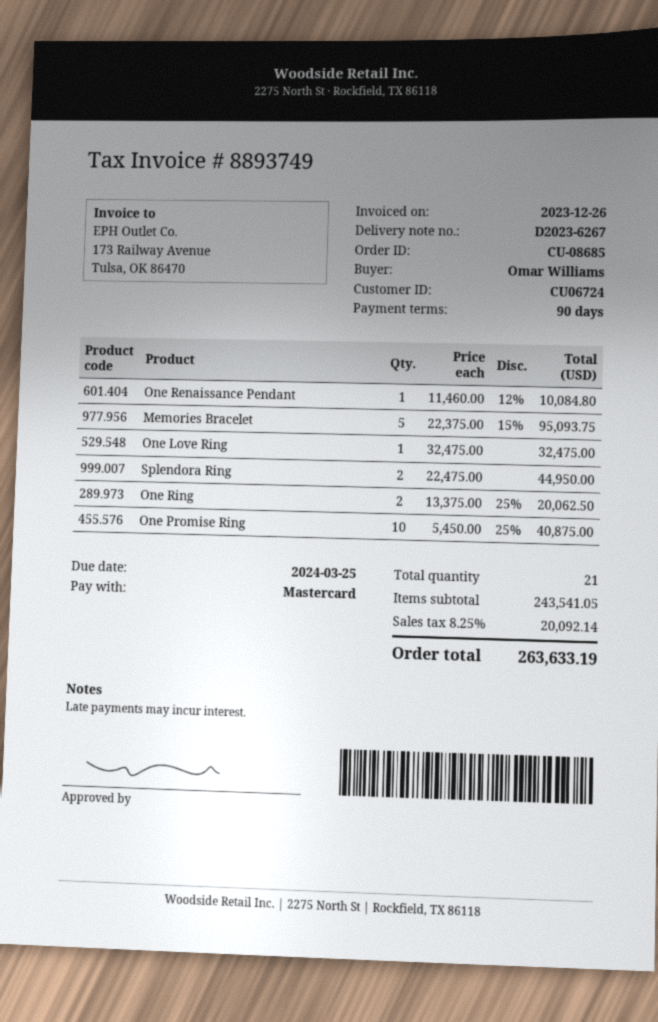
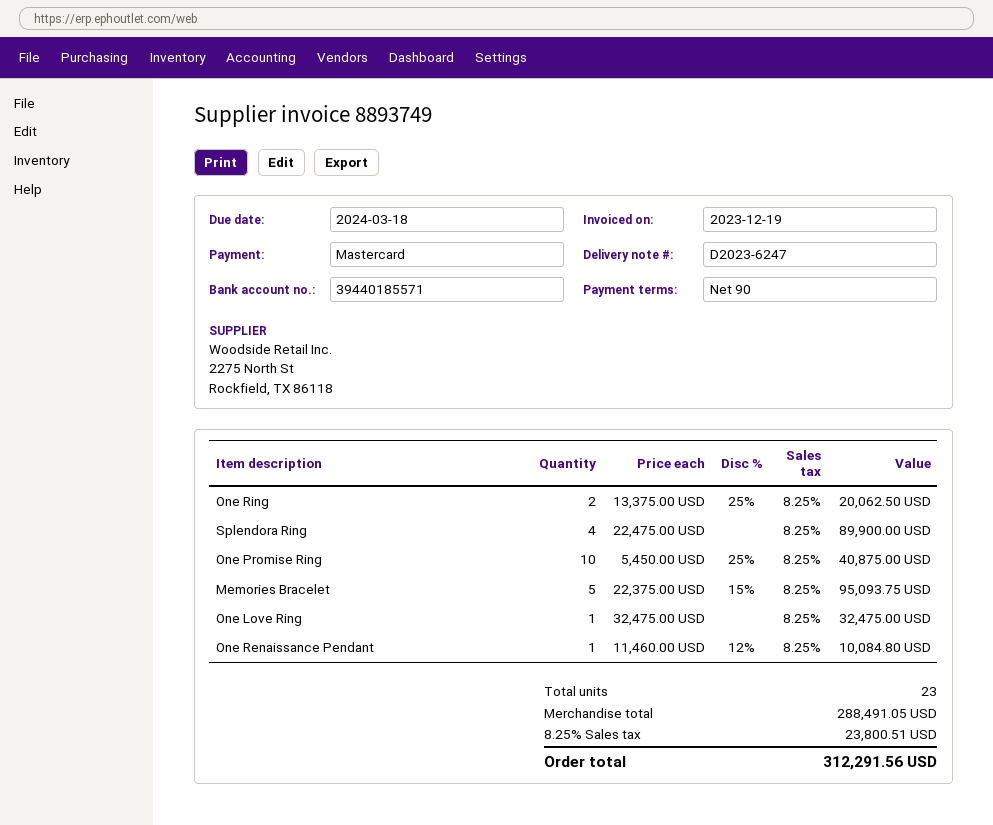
delivery note number: D2023-6267 -> D2023-6247
invoice date: 2023-12-26 -> 2023-12-19
due date: 2024-03-25 -> 2024-03-18
Splendora Ring: 2 x 22475.00 = 44950.00 -> 4 x 22475.00 = 89900.00
total quantity: 21 -> 23
subtotal: 243541.05 -> 288491.05
tax: 8.25% = 20092.14 -> 8.25% = 23800.51
total: 263633.19 -> 312291.56

